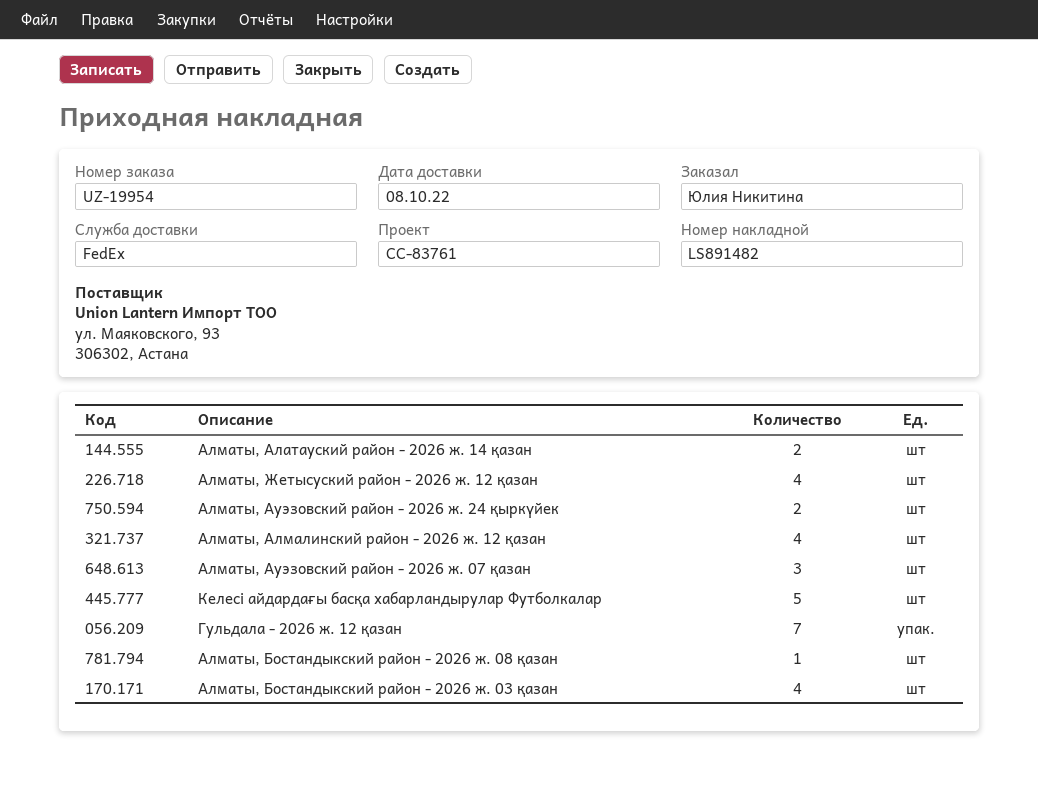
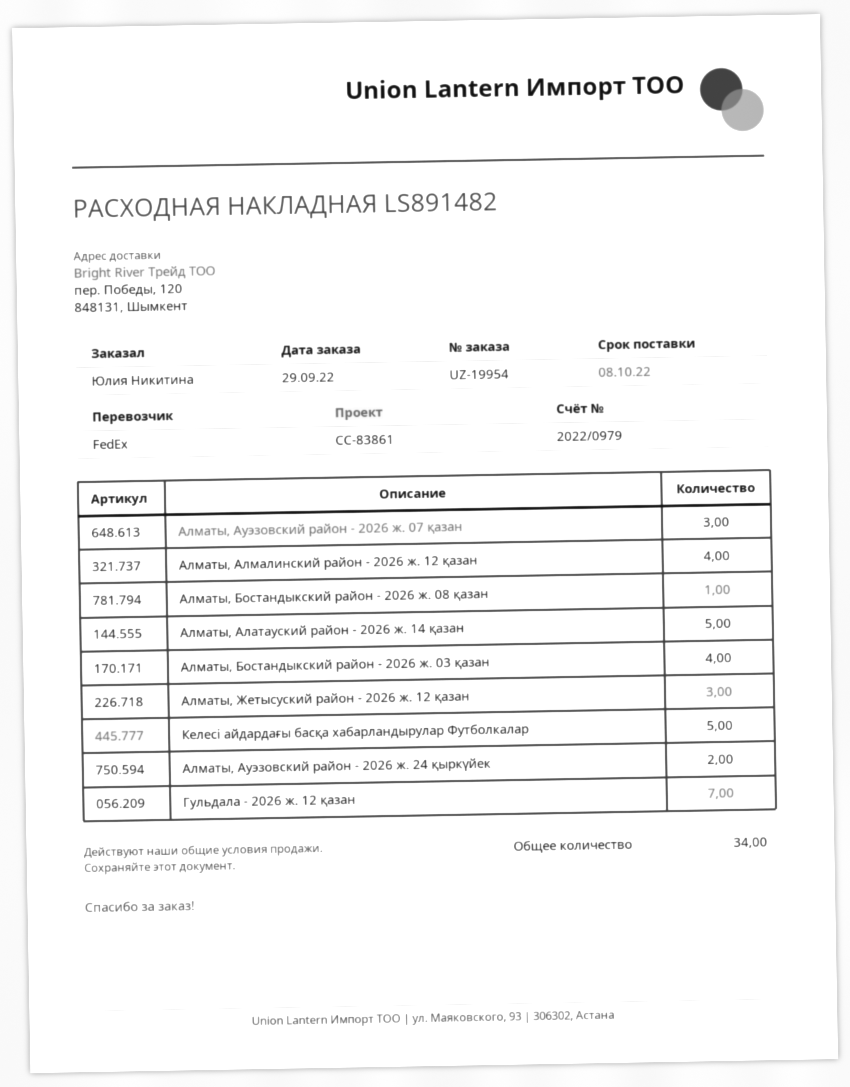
reference: CC-83761 -> CC-83861
Алматы, Алатауский район - 2026 ж. 14 қазан: 2 -> 5
Алматы, Жетысуский район - 2026 ж. 12 қазан: 4 -> 3

